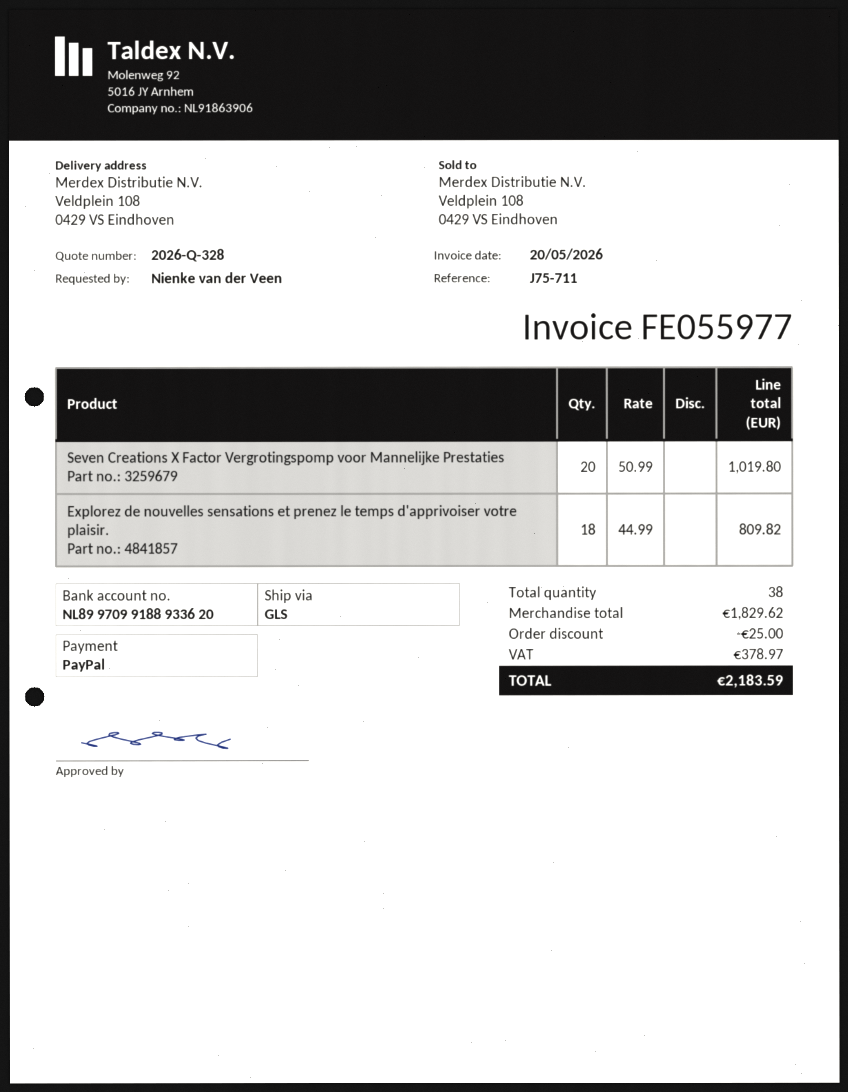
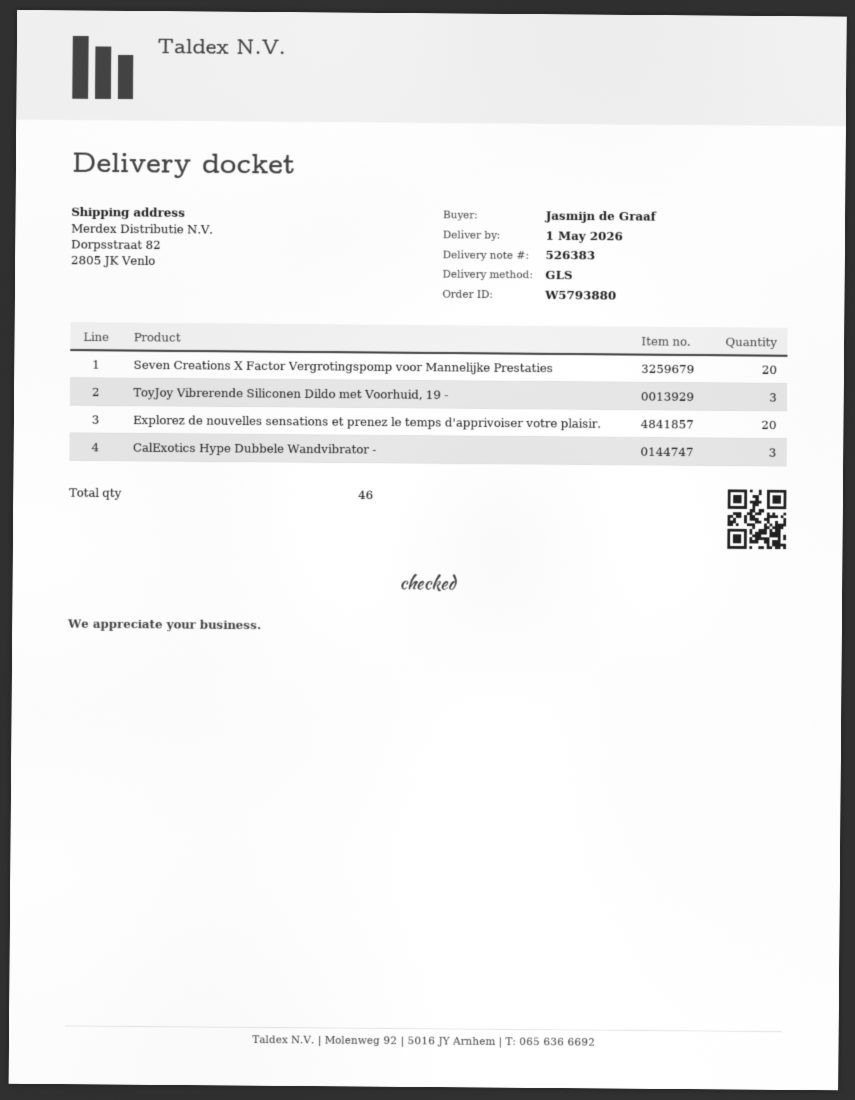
ordered by: Nienke van der Veen -> Jasmijn de Graaf
ship to: Veldplein 108, 0429 VS Eindhoven -> Dorpsstraat 82, 2805 JK Venlo
Explorez de nouvelles sensations et prenez le temps d'apprivoiser votre plaisir.: 18 -> 20
ToyJoy Vibrerende Siliconen Dildo met Voorhuid, 19 -: none -> 3
CalExotics Hype Dubbele Wandvibrator -: none -> 3
total quantity: 38 -> 46

